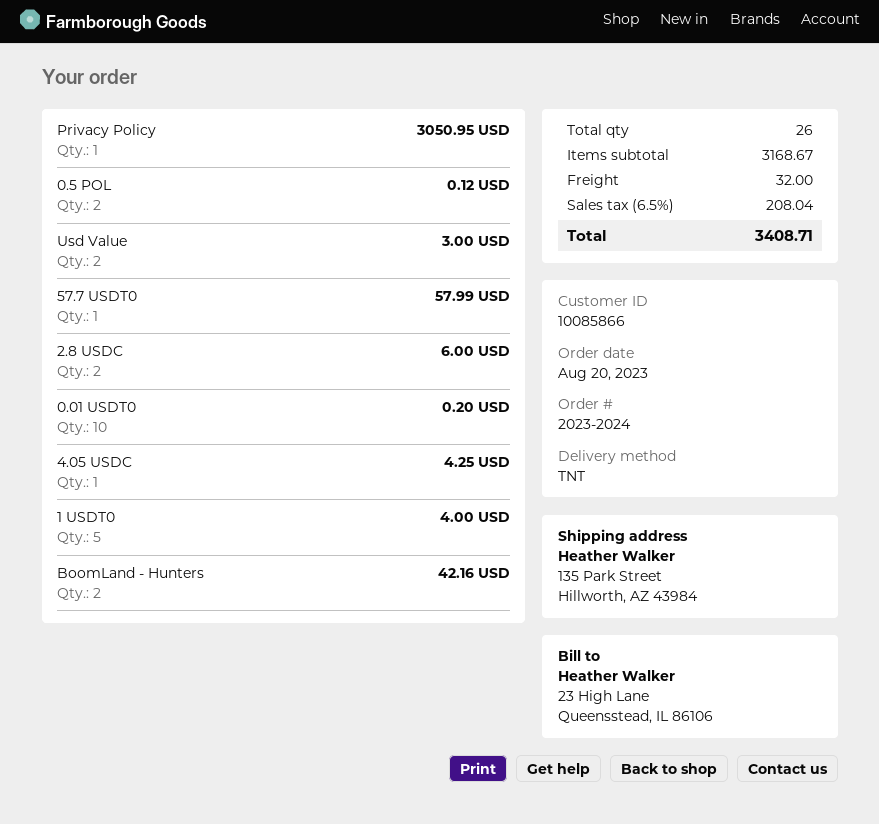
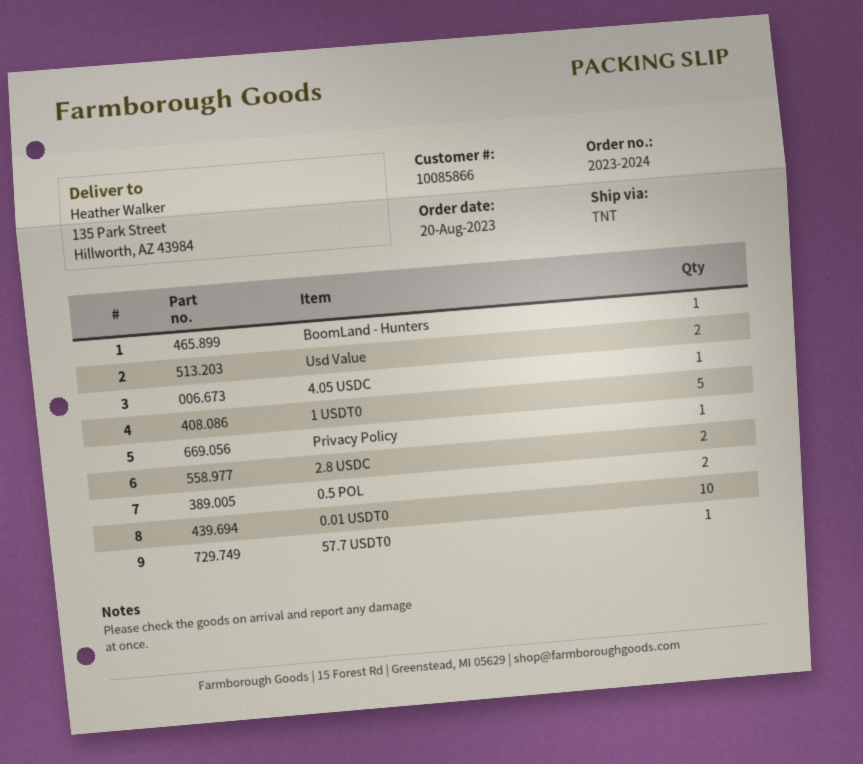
BoomLand - Hunters: 2 -> 1

